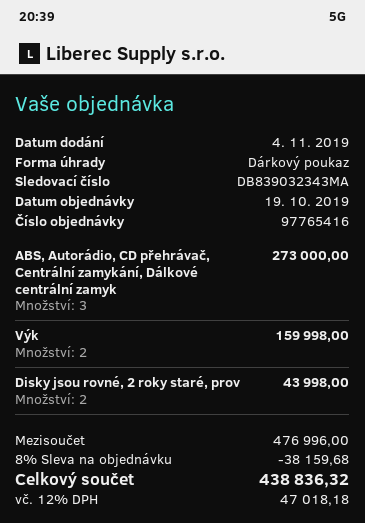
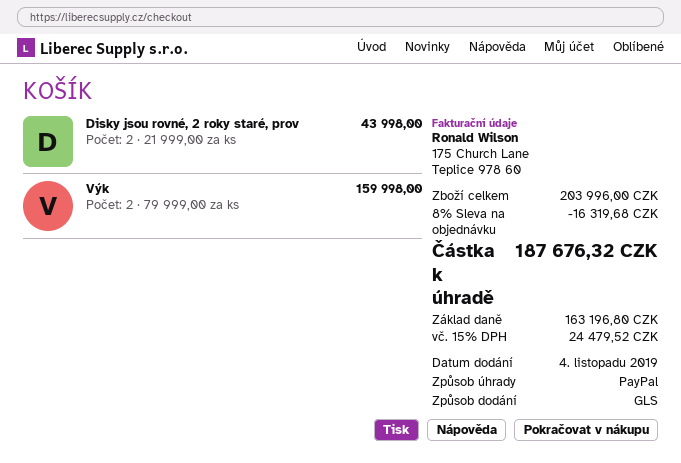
payment method: gift card -> PayPal
ABS, Autorádio, CD přehrávač, Centrální zamykání, Dálkové centrální zamyk: 3 for 273000.00 -> none
subtotal: 476996.00 -> 203996.00
discount: 8% = 38159.68 -> 8% = 16319.68
tax: 12% = 47018.18 -> 15% = 24479.52
total: 438836.32 -> 187676.32

